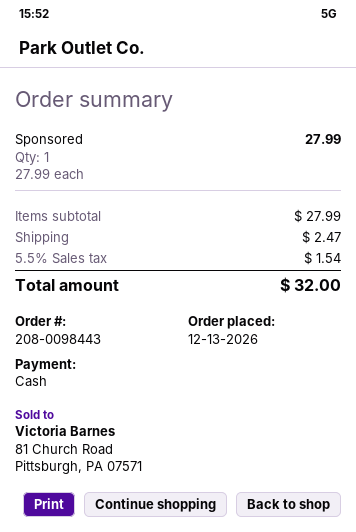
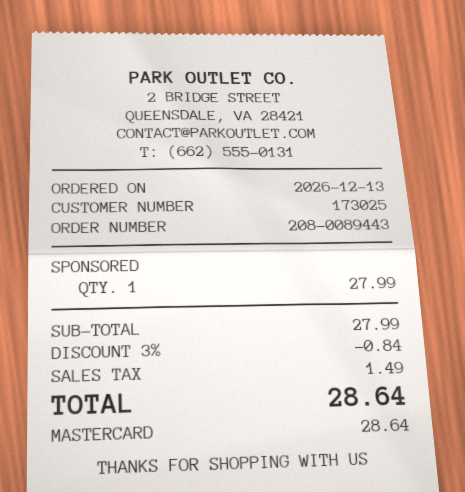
order number: 208-0098443 -> 208-0089443
payment method: cash -> Mastercard
discount: none -> 3% = 0.84
shipping: 2.47 -> none
tax: 1.54 -> 1.49
total: 32.00 -> 28.64

